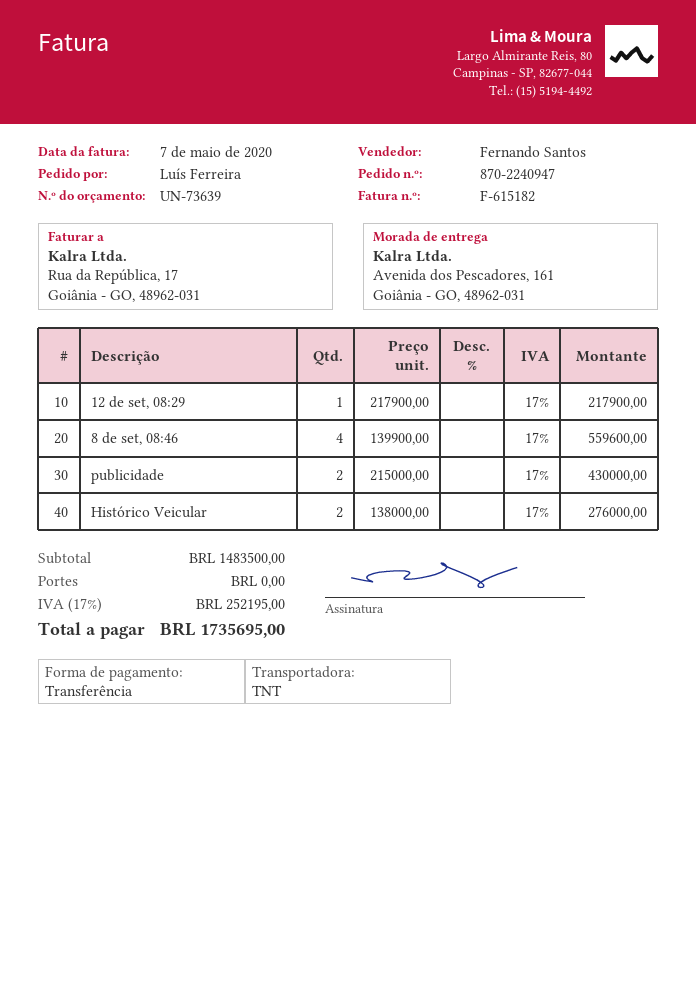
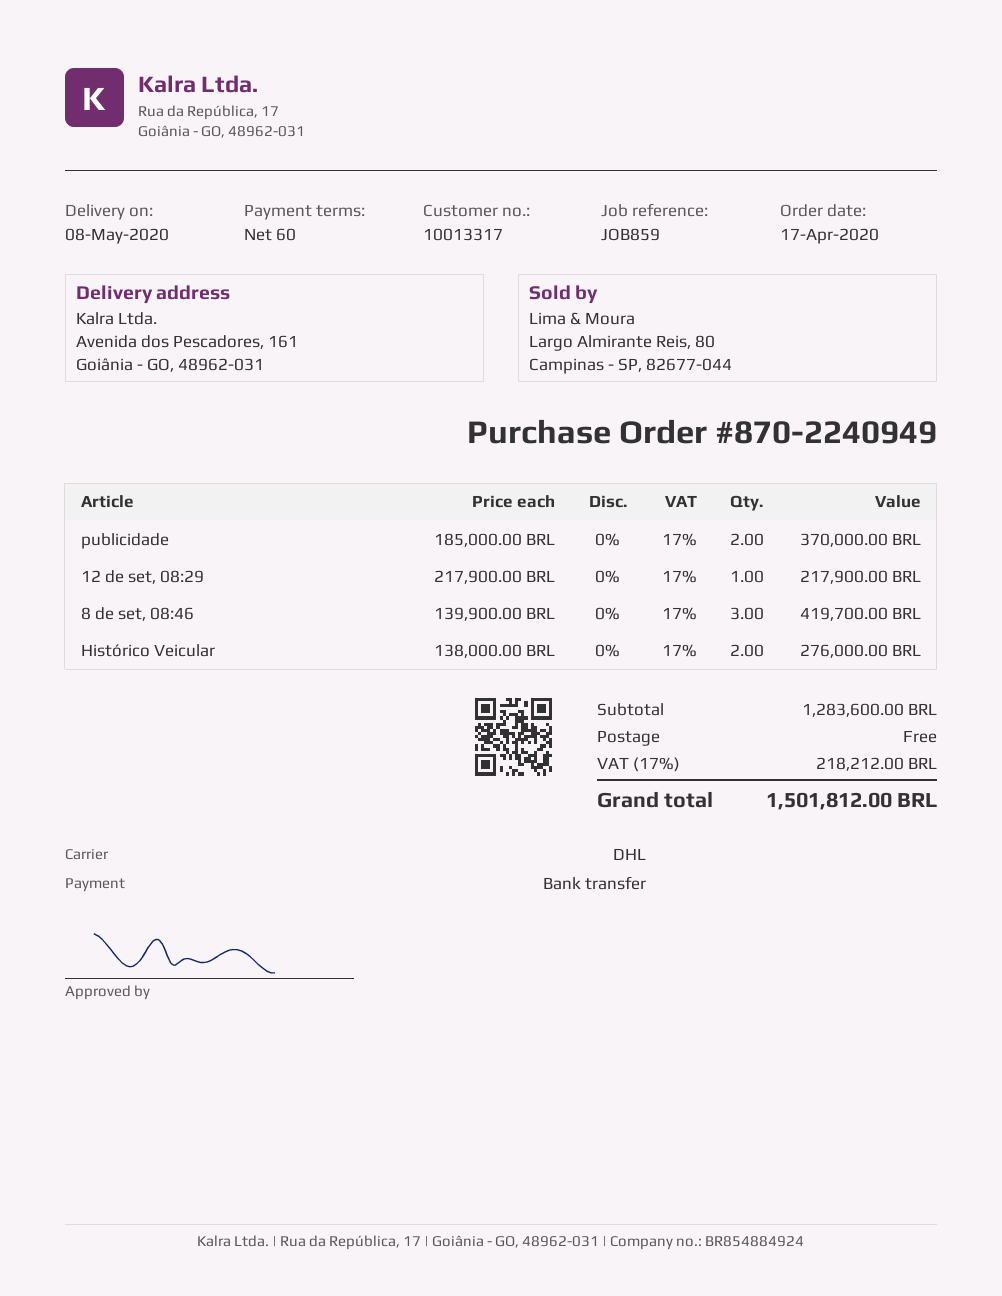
order number: 870-2240947 -> 870-2240949
shipping method: TNT -> DHL
8 de set, 08:46: 4 x 139900.00 = 559600.00 -> 3 x 139900.00 = 419700.00
publicidade: 2 x 215000.00 = 430000.00 -> 2 x 185000.00 = 370000.00
subtotal: 1483500.00 -> 1283600.00
tax: 17% = 252195.00 -> 17% = 218212.00
total: 1735695.00 -> 1501812.00

